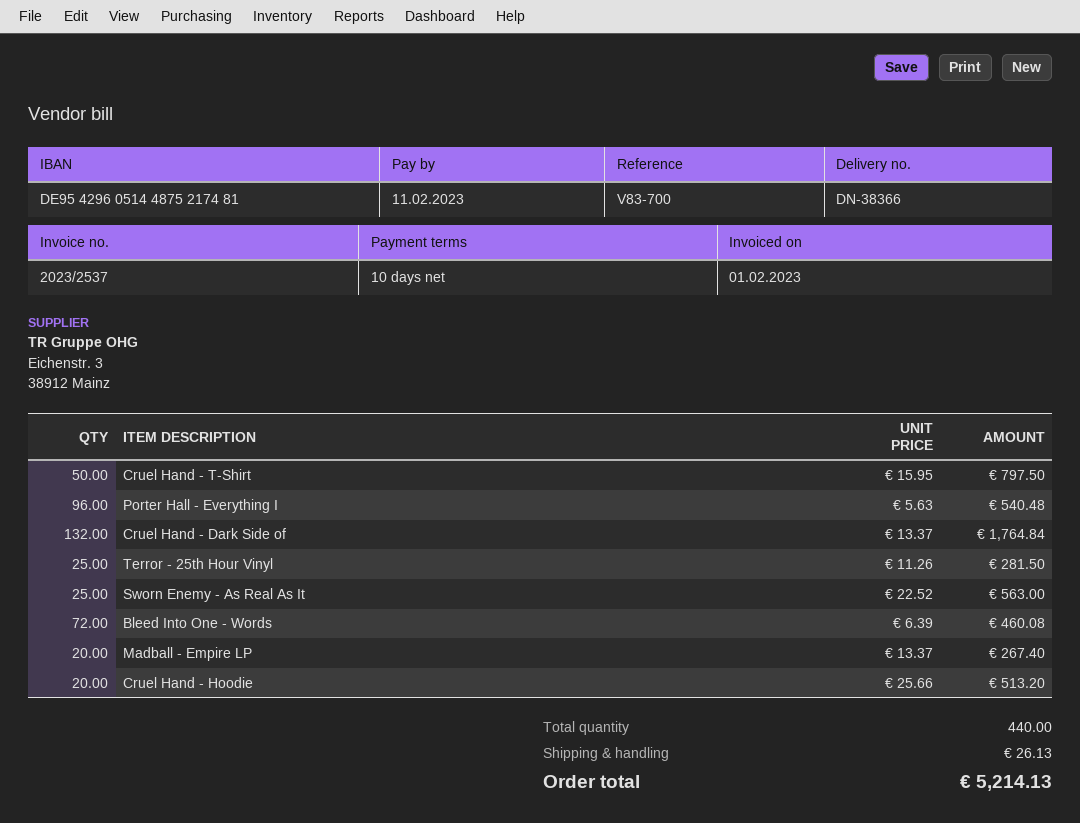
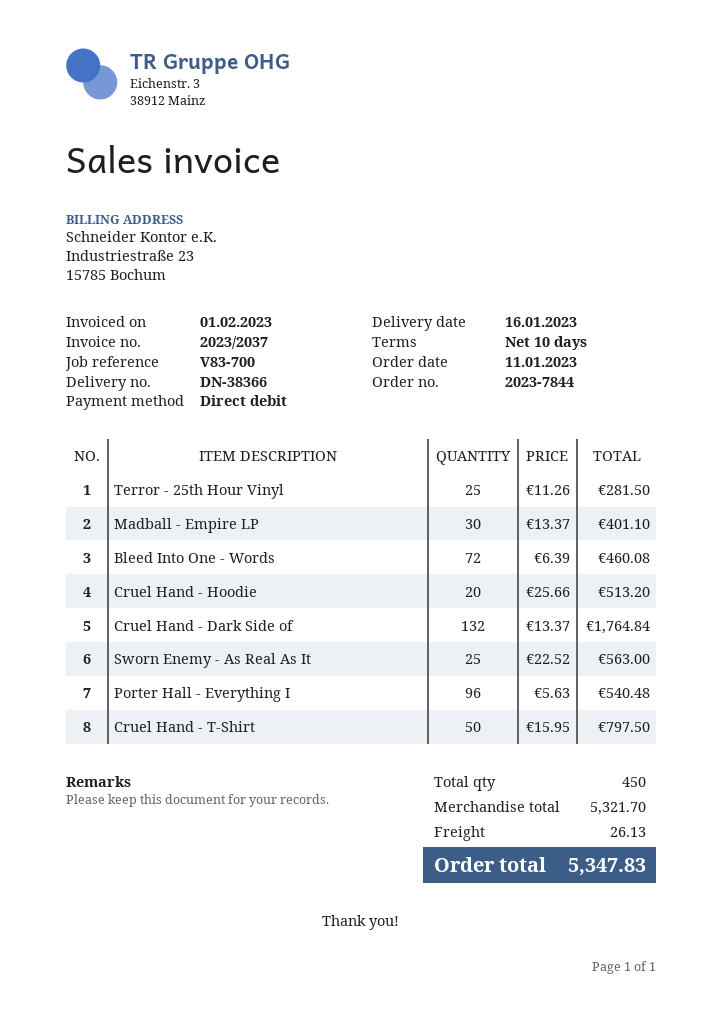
invoice number: 2023/2537 -> 2023/2037
Madball - Empire LP: 20 x 13.37 = 267.40 -> 30 x 13.37 = 401.10
total quantity: 440 -> 450
total: 5214.13 -> 5347.83

